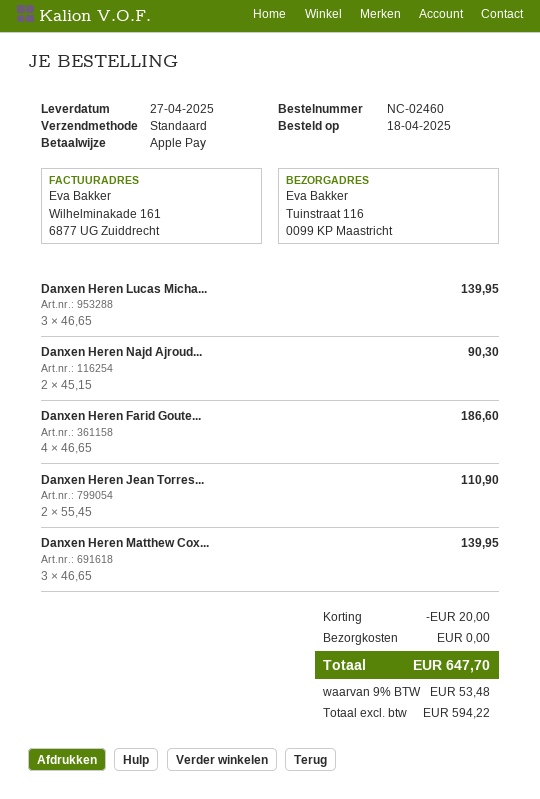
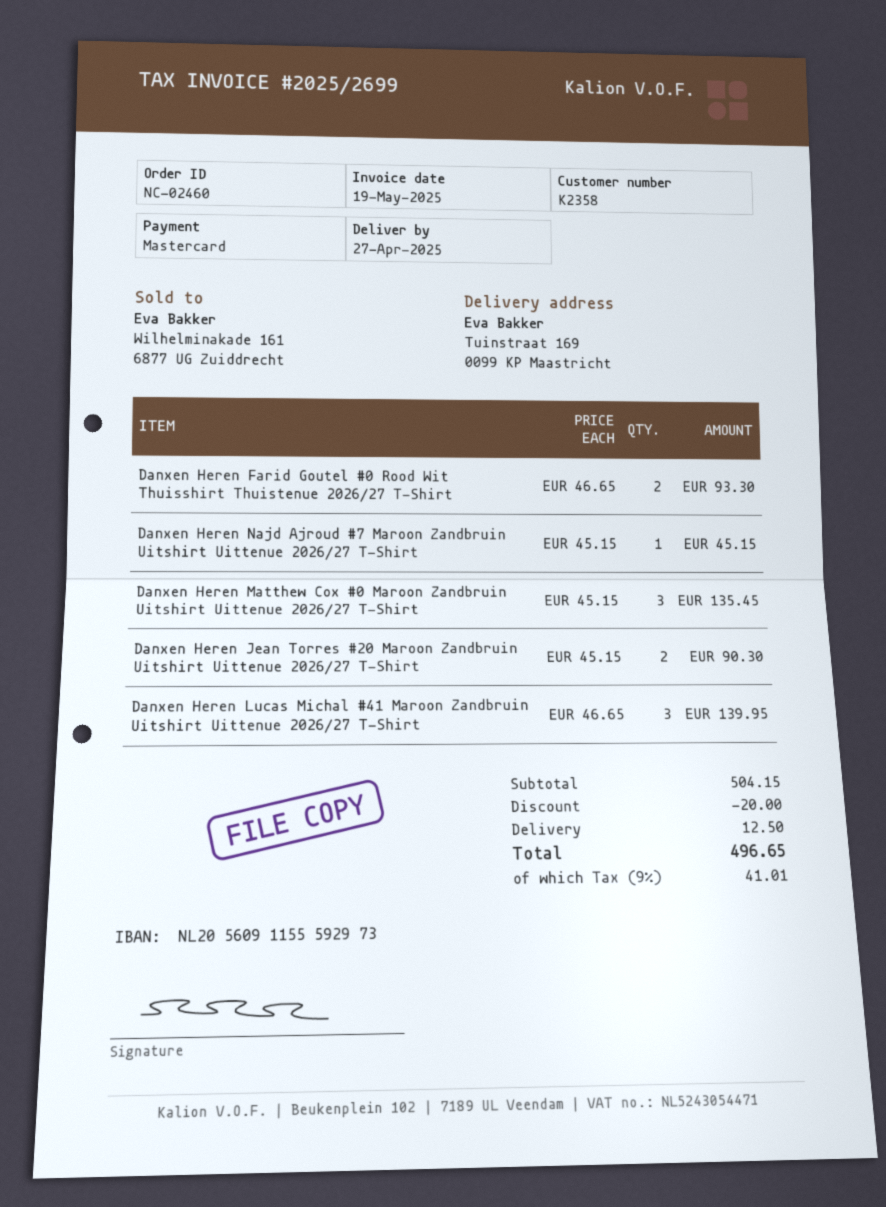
payment method: Apple Pay -> Mastercard
ship to: Tuinstraat 116, 0099 KP Maastricht -> Tuinstraat 169, 0099 KP Maastricht
Danxen Heren Najd Ajroud...: 2 x 45.15 = 90.30 -> 1 x 45.15 = 45.15
Danxen Heren Farid Goute...: 4 x 46.65 = 186.60 -> 2 x 46.65 = 93.30
Danxen Heren Jean Torres...: 2 x 55.45 = 110.90 -> 2 x 45.15 = 90.30
Danxen Heren Matthew Cox...: 3 x 46.65 = 139.95 -> 3 x 45.15 = 135.45
shipping: 0.00 -> 12.50
tax: 9% = 53.48 -> 9% = 41.01
total: 647.70 -> 496.65

